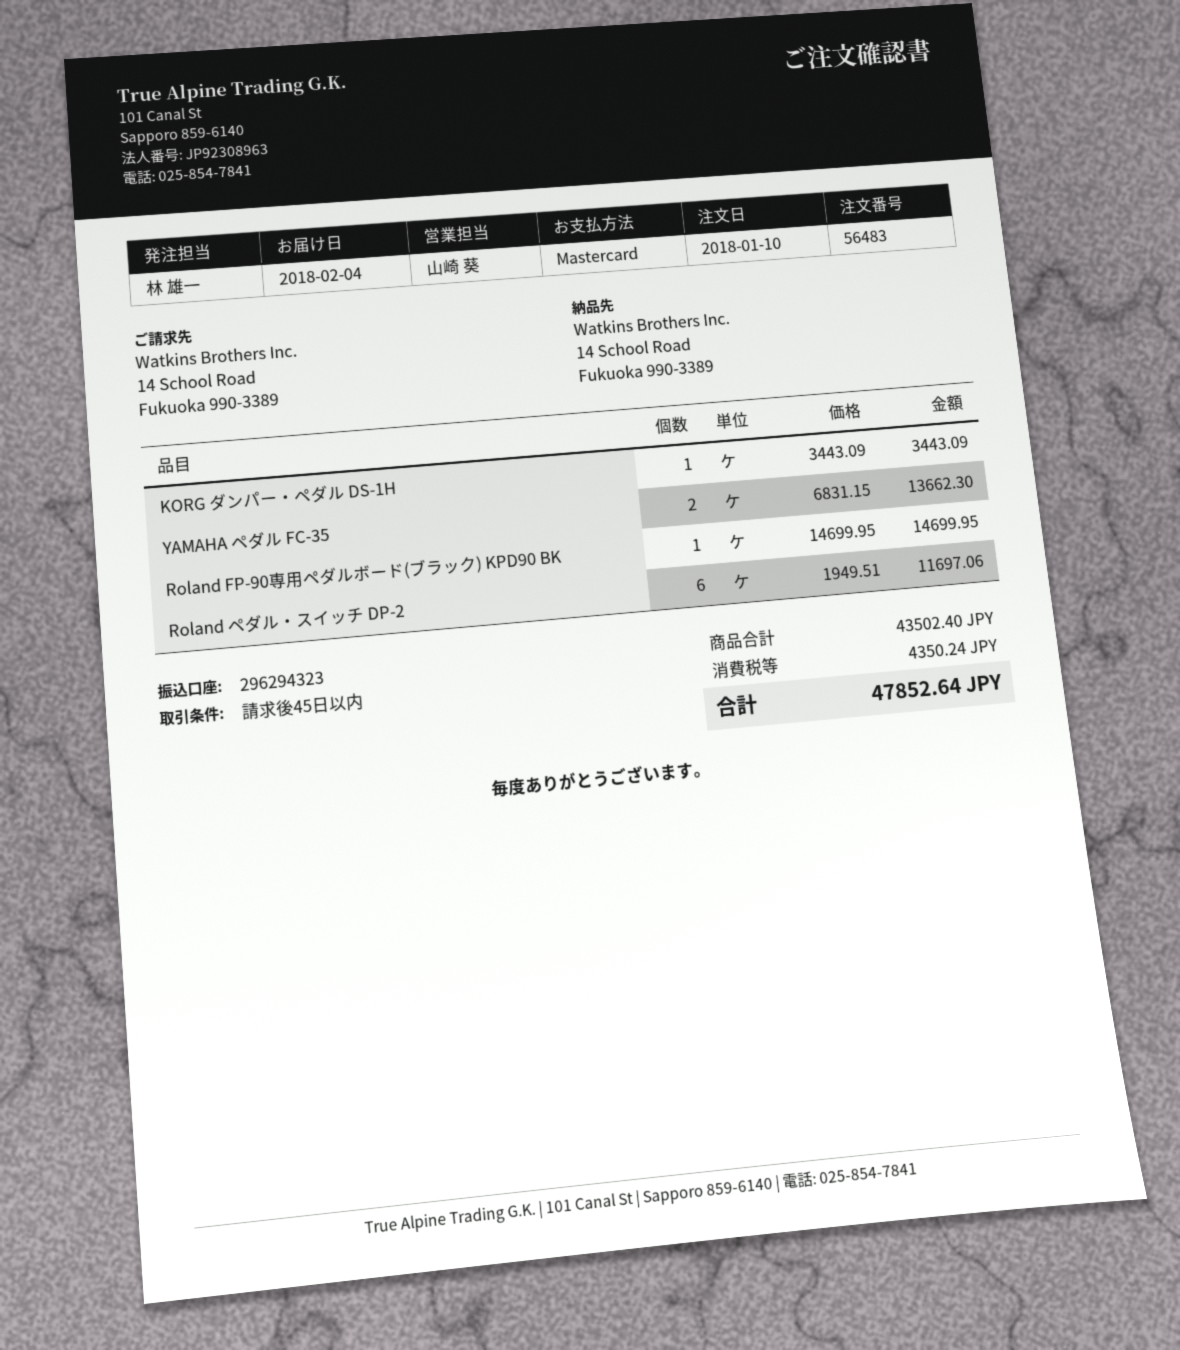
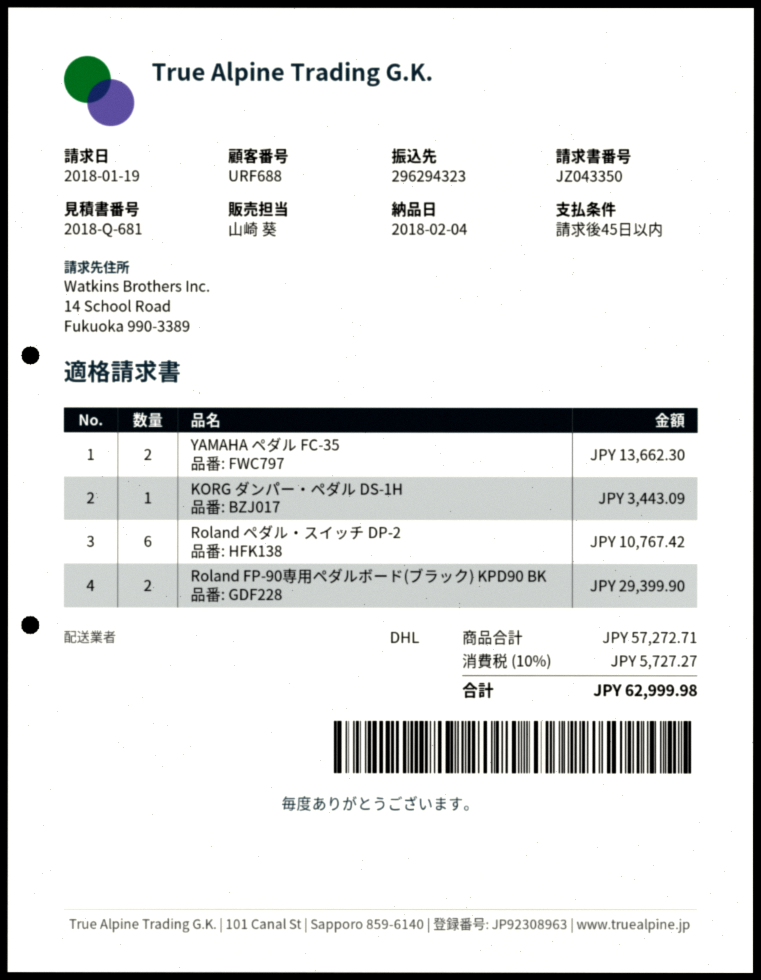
Roland FP-90専用ペダルボード(ブラック) KPD90 BK: 1 for 14699.95 -> 2 for 29399.90
Roland ペダル・スイッチ DP-2: 6 for 11697.06 -> 6 for 10767.42
subtotal: 43502.40 -> 57272.71
tax: 4350.24 -> 5727.27
total: 47852.64 -> 62999.98

